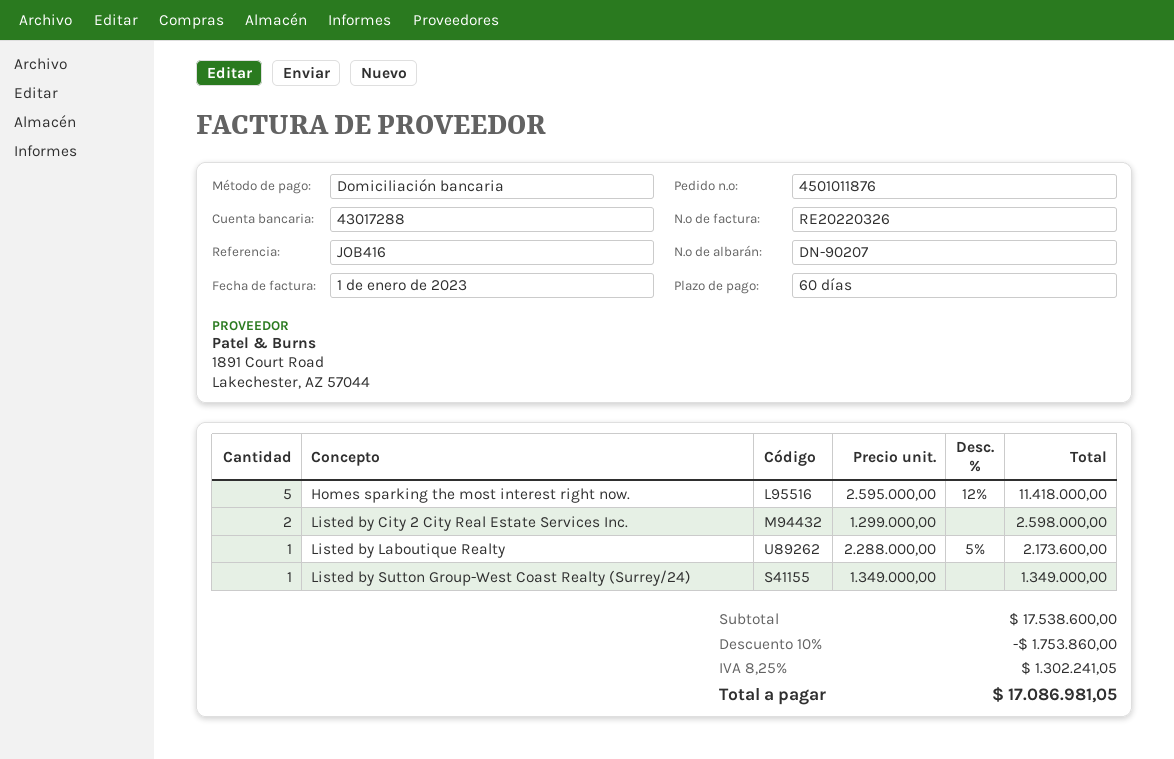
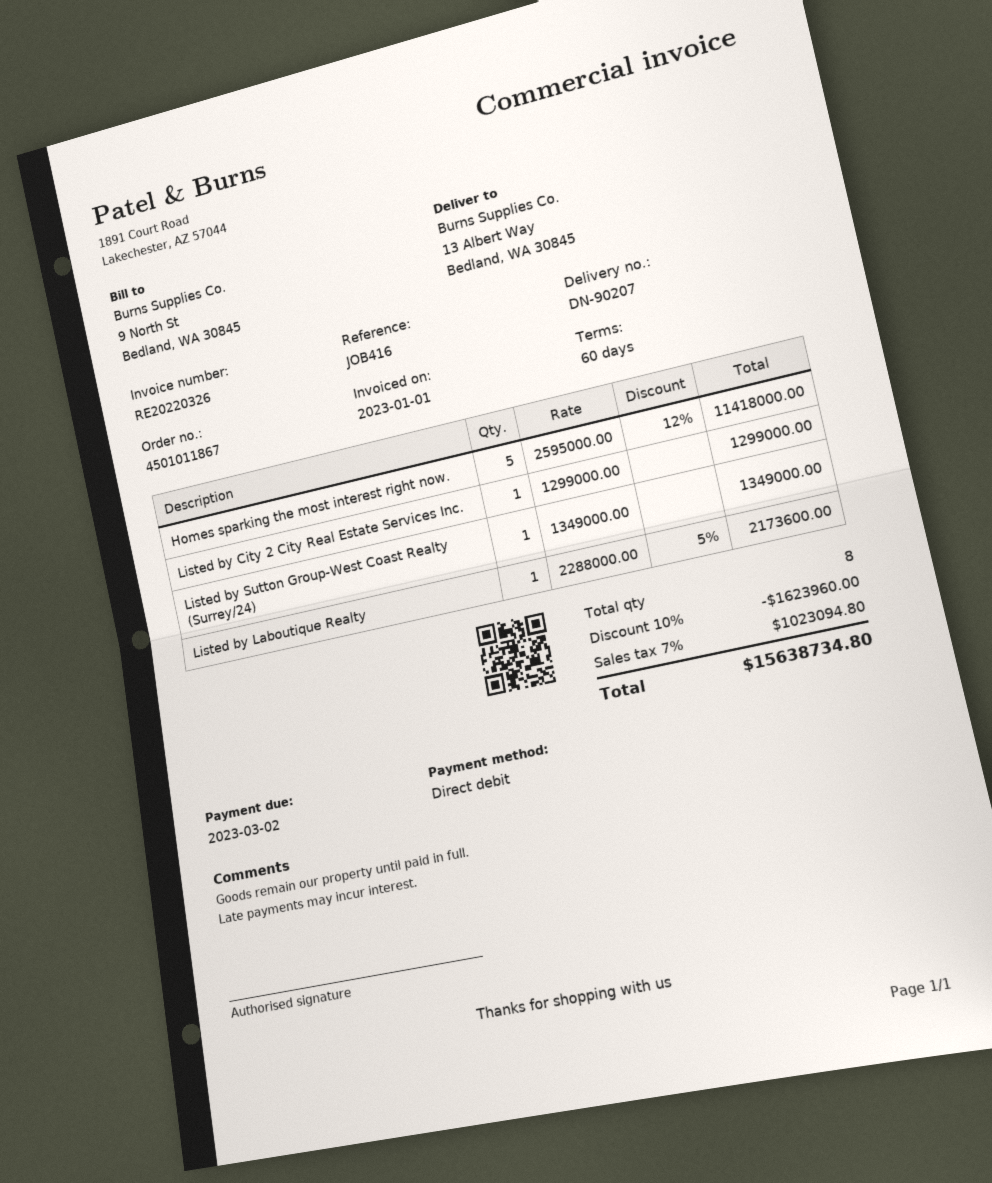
order number: 4501011876 -> 4501011867
Listed by City 2 City Real Estate Services Inc.: 2 x 1299000.00 = 2598000.00 -> 1 x 1299000.00 = 1299000.00
discount: 10% = 1753860.00 -> 10% = 1623960.00
tax: 8.25% = 1302241.05 -> 7% = 1023094.80
total: 17086981.05 -> 15638734.80

